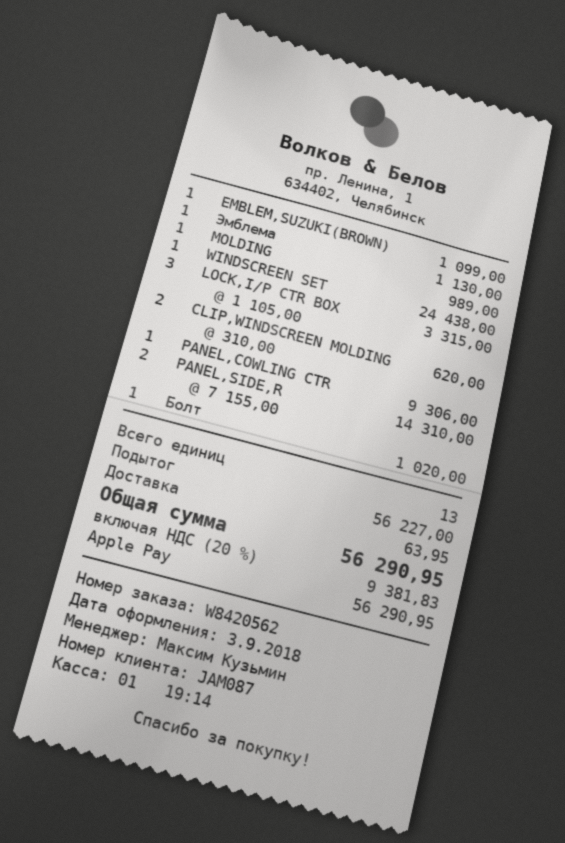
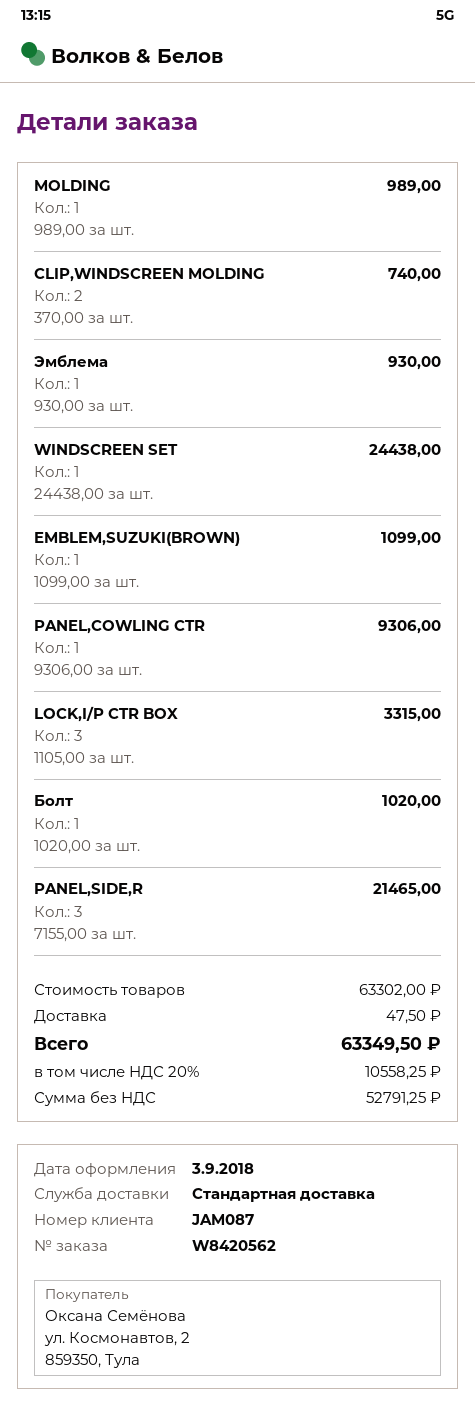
Эмблема: 1 x 1130.00 = 1130.00 -> 1 x 930.00 = 930.00
CLIP,WINDSCREEN MOLDING: 2 x 310.00 = 620.00 -> 2 x 370.00 = 740.00
PANEL,SIDE,R: 2 x 7155.00 = 14310.00 -> 3 x 7155.00 = 21465.00
subtotal: 56227.00 -> 63302.00
shipping: 63.95 -> 47.50
tax: 20% = 9381.83 -> 20% = 10558.25
total: 56290.95 -> 63349.50

